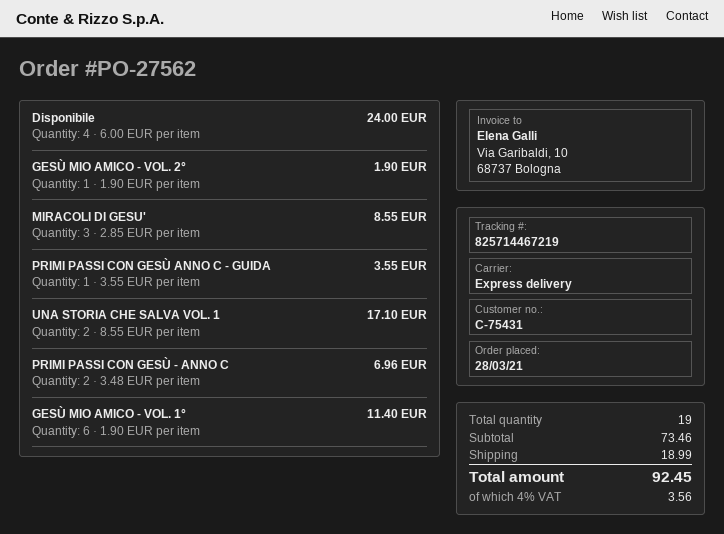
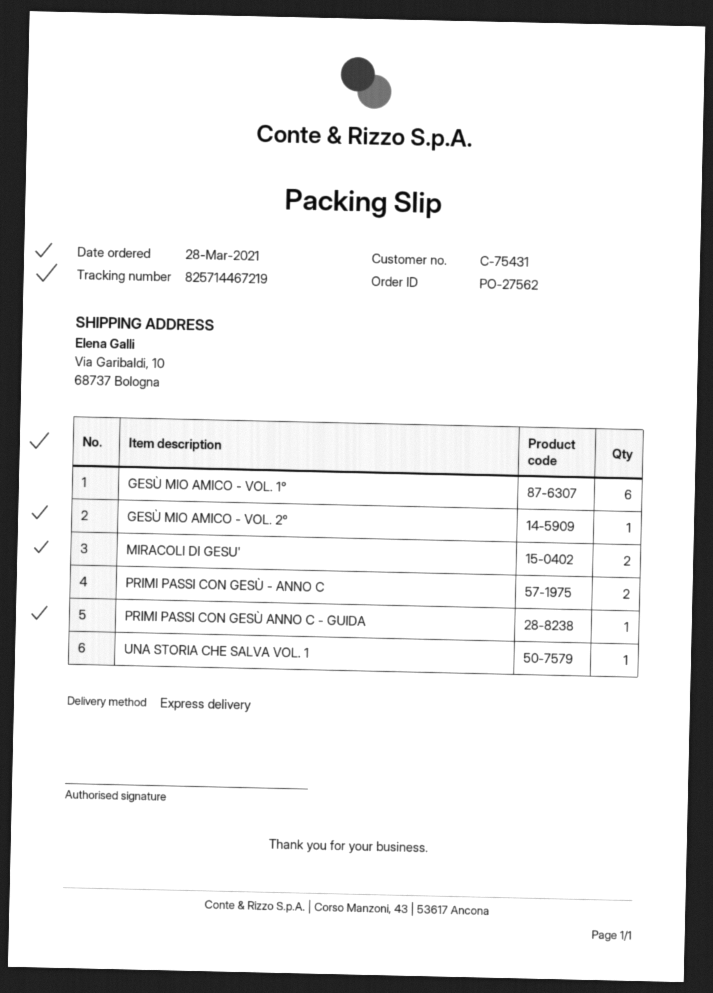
Disponibile: 4 -> none
MIRACOLI DI GESU': 3 -> 2
UNA STORIA CHE SALVA VOL. 1: 2 -> 1

